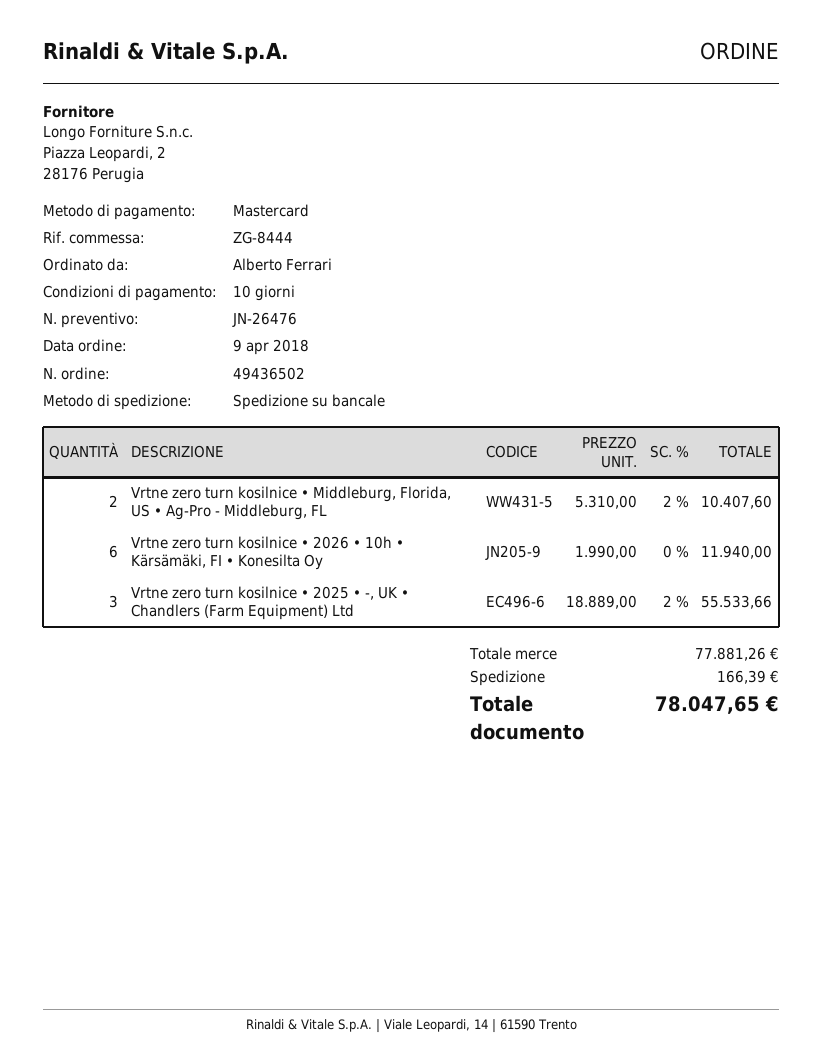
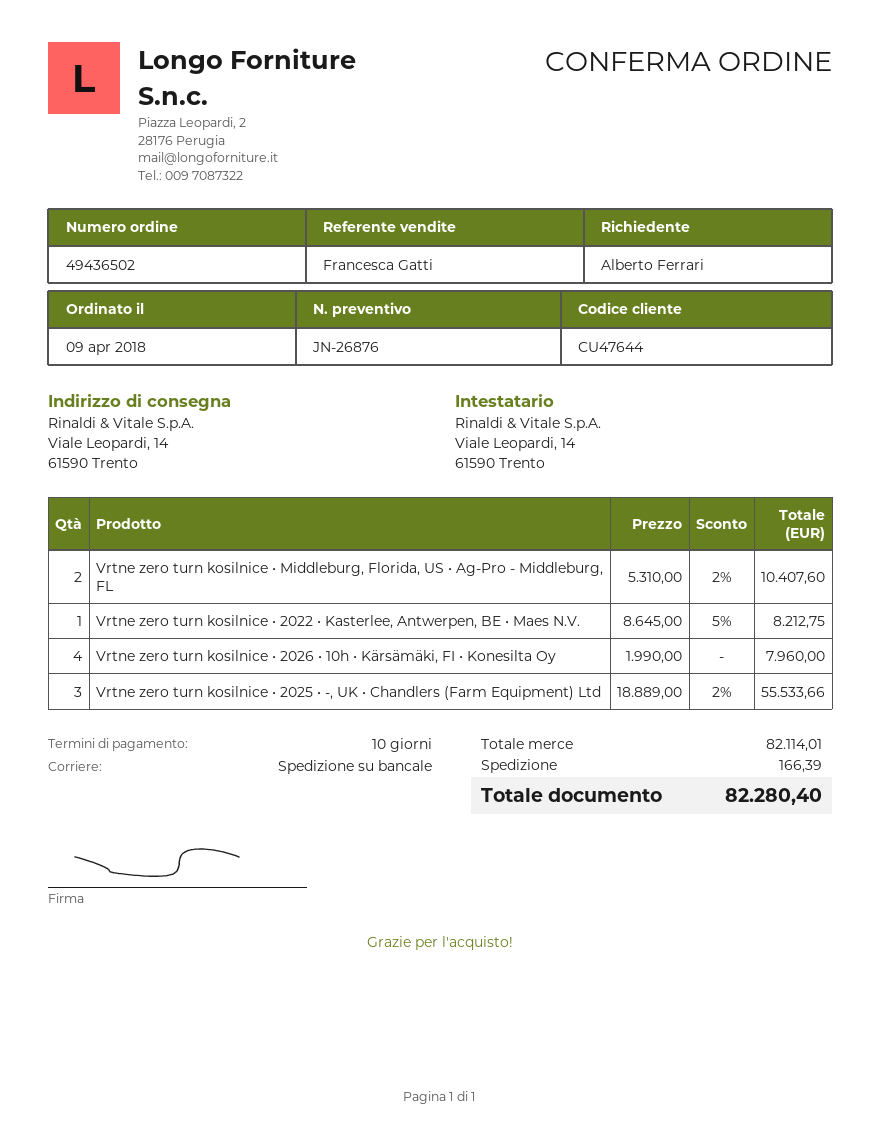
quote number: JN-26476 -> JN-26876
Vrtne zero turn kosilnice • 2026 • 10h • Kärsämäki, FI • Konesilta Oy: 6 x 1990.00 = 11940.00 -> 4 x 1990.00 = 7960.00
Vrtne zero turn kosilnice • 2022 • Kasterlee, Antwerpen, BE • Maes N.V.: none -> 1 x 8645.00 - 5% = 8212.75
subtotal: 77881.26 -> 82114.01
total: 78047.65 -> 82280.40

